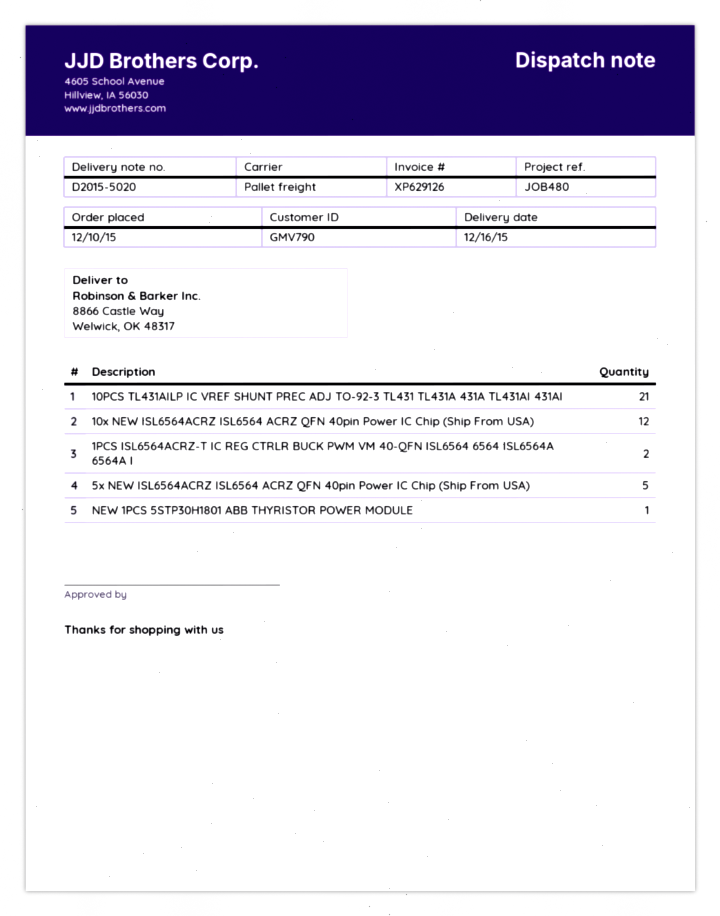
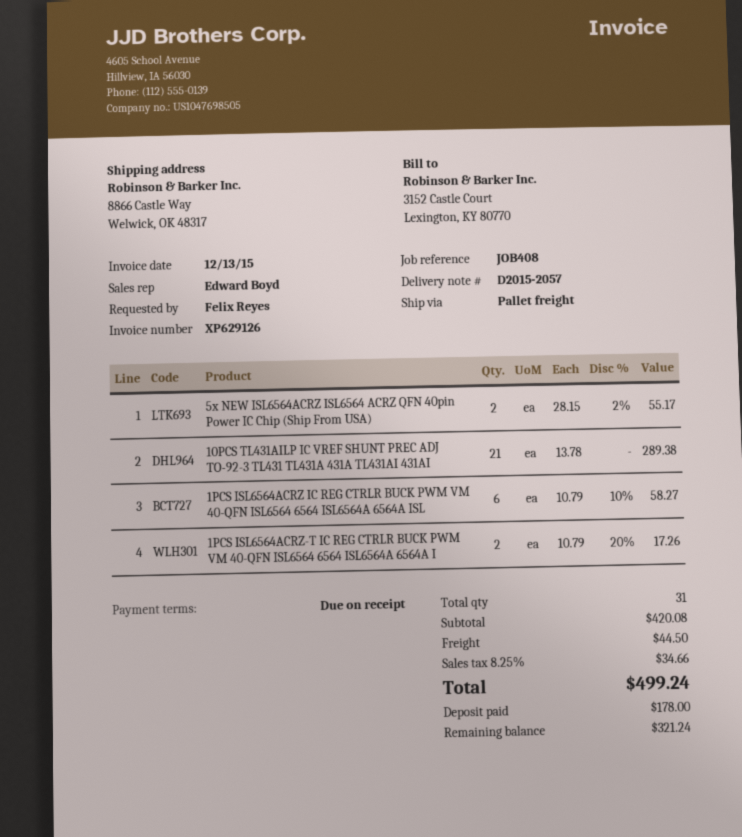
delivery note number: D2015-5020 -> D2015-2057
reference: JOB480 -> JOB408
10x NEW ISL6564ACRZ ISL6564 ACRZ QFN 40pin Power IC Chip (Ship From USA): 12 -> none
5x NEW ISL6564ACRZ ISL6564 ACRZ QFN 40pin Power IC Chip (Ship From USA): 5 -> 2
NEW 1PCS 5STP30H1801 ABB THYRISTOR POWER MODULE: 1 -> none
1PCS ISL6564ACRZ IC REG CTRLR BUCK PWM VM 40-QFN ISL6564 6564 ISL6564A 6564A ISL: none -> 6

